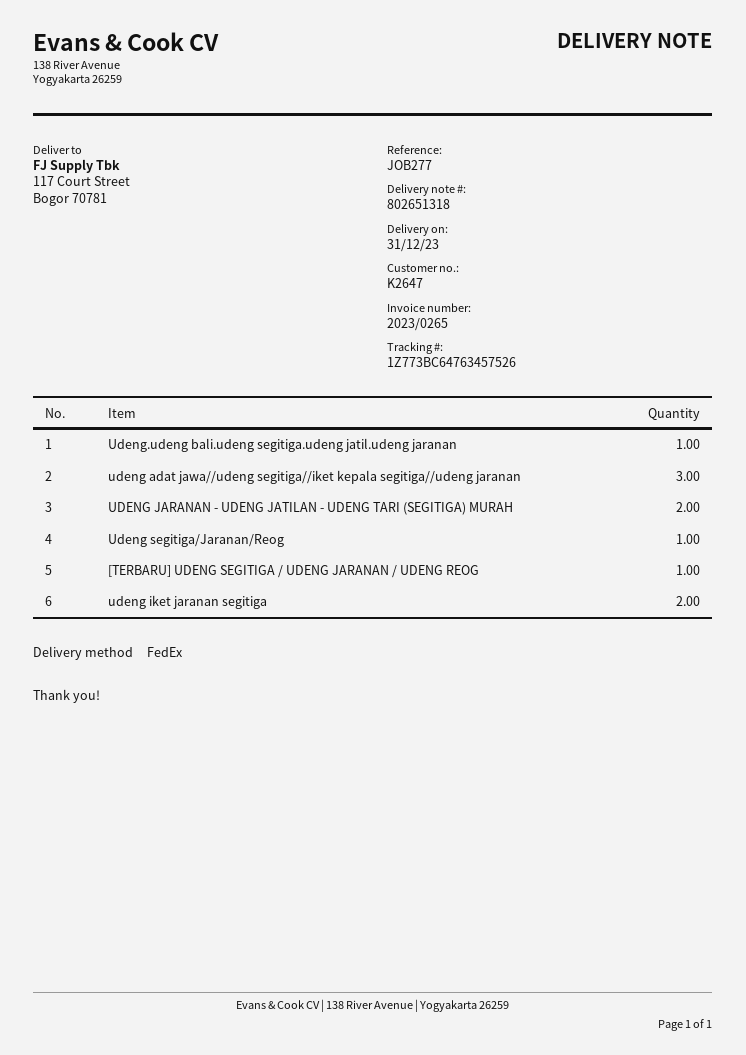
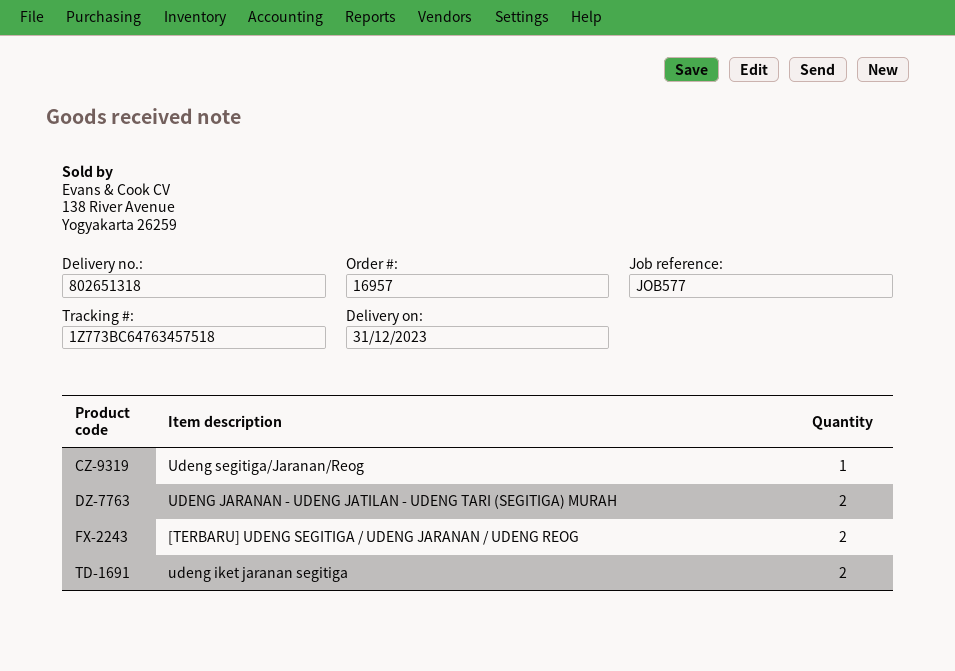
reference: JOB277 -> JOB577
tracking number: 1Z773BC64763457526 -> 1Z773BC64763457518
Udeng.udeng bali.udeng segitiga.udeng jatil.udeng jaranan: 1 -> none
udeng adat jawa//udeng segitiga//iket kepala segitiga//udeng jaranan: 3 -> none
[TERBARU] UDENG SEGITIGA / UDENG JARANAN / UDENG REOG: 1 -> 2

